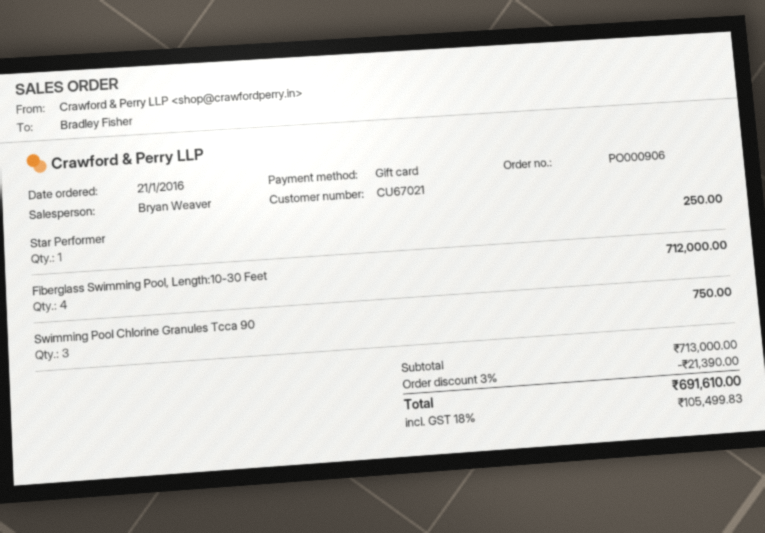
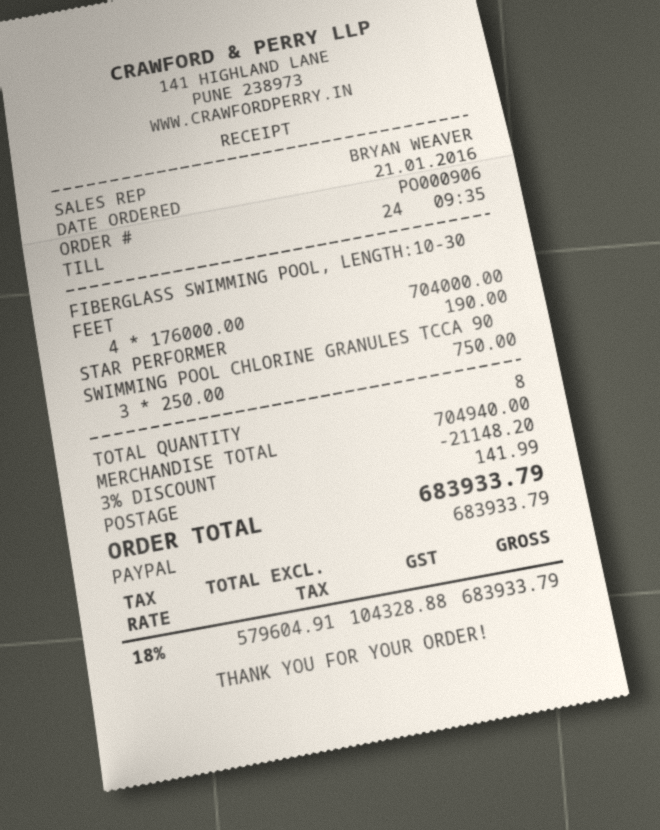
payment method: gift card -> PayPal
Star Performer: 1 for 250.00 -> 1 for 190.00
Fiberglass Swimming Pool, Length:10-30 Feet: 4 for 712000.00 -> 4 for 704000.00
subtotal: 713000.00 -> 704940.00
discount: 3% = 21390.00 -> 3% = 21148.20
shipping: none -> 141.99
tax: 18% = 105499.83 -> 18% = 104328.88
total: 691610.00 -> 683933.79

